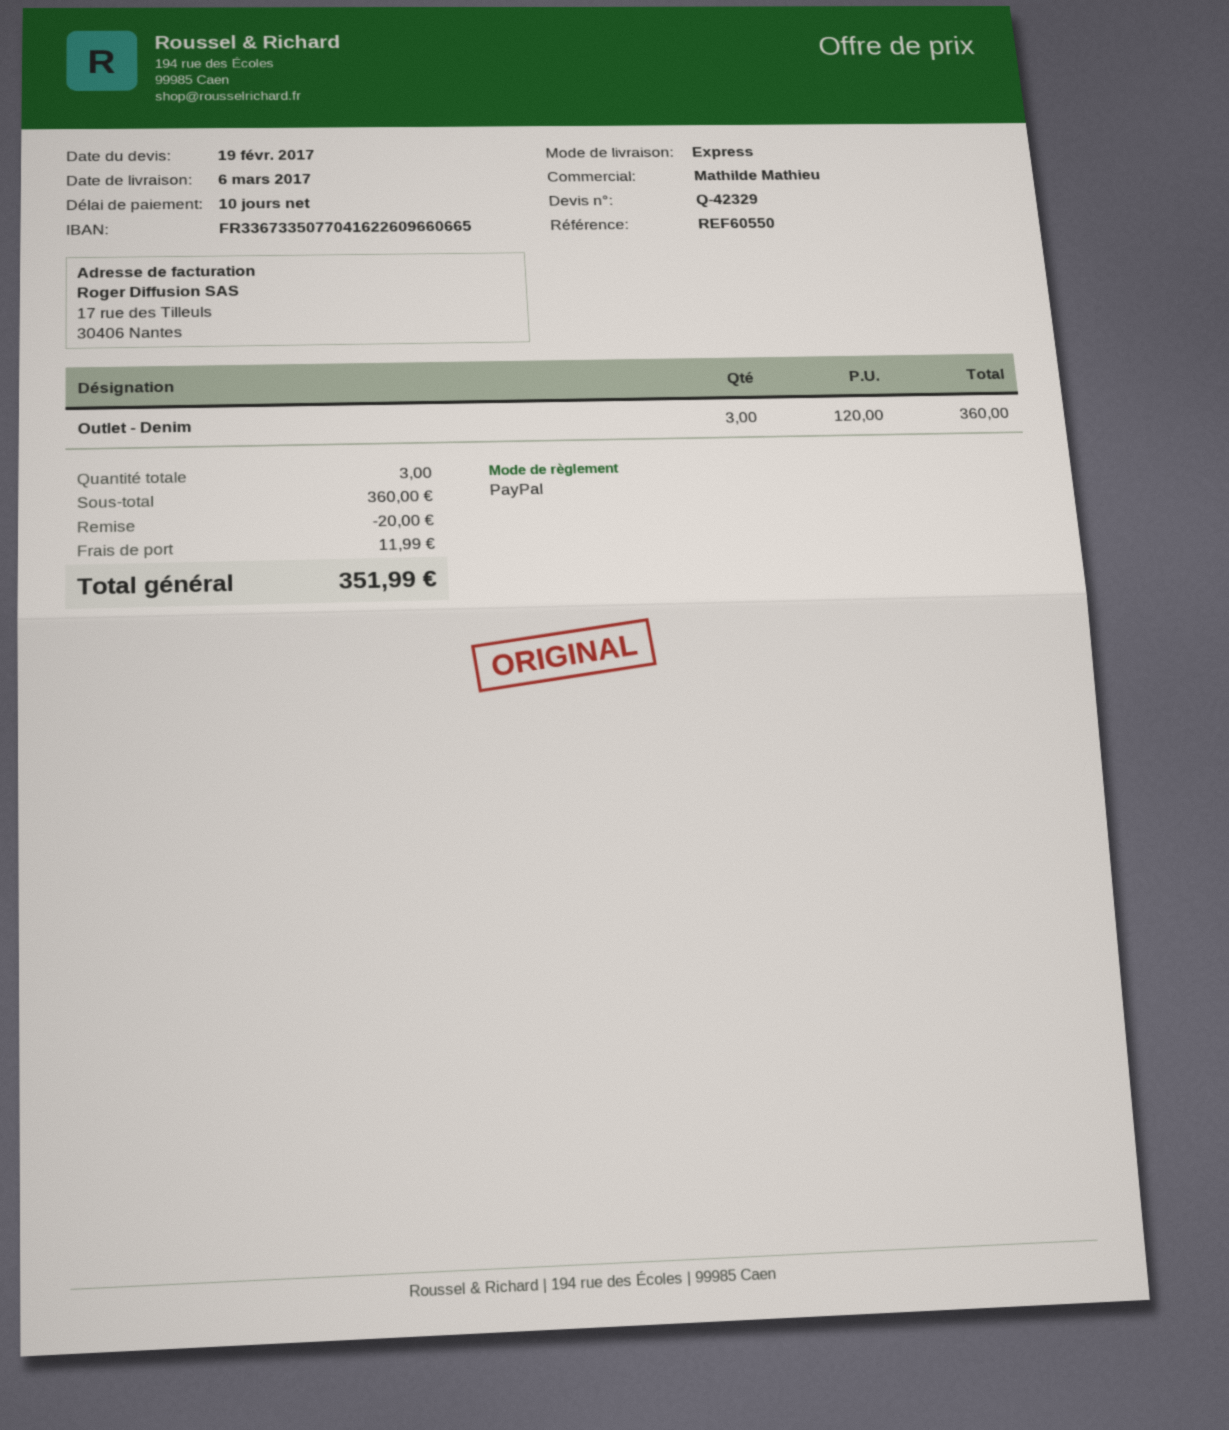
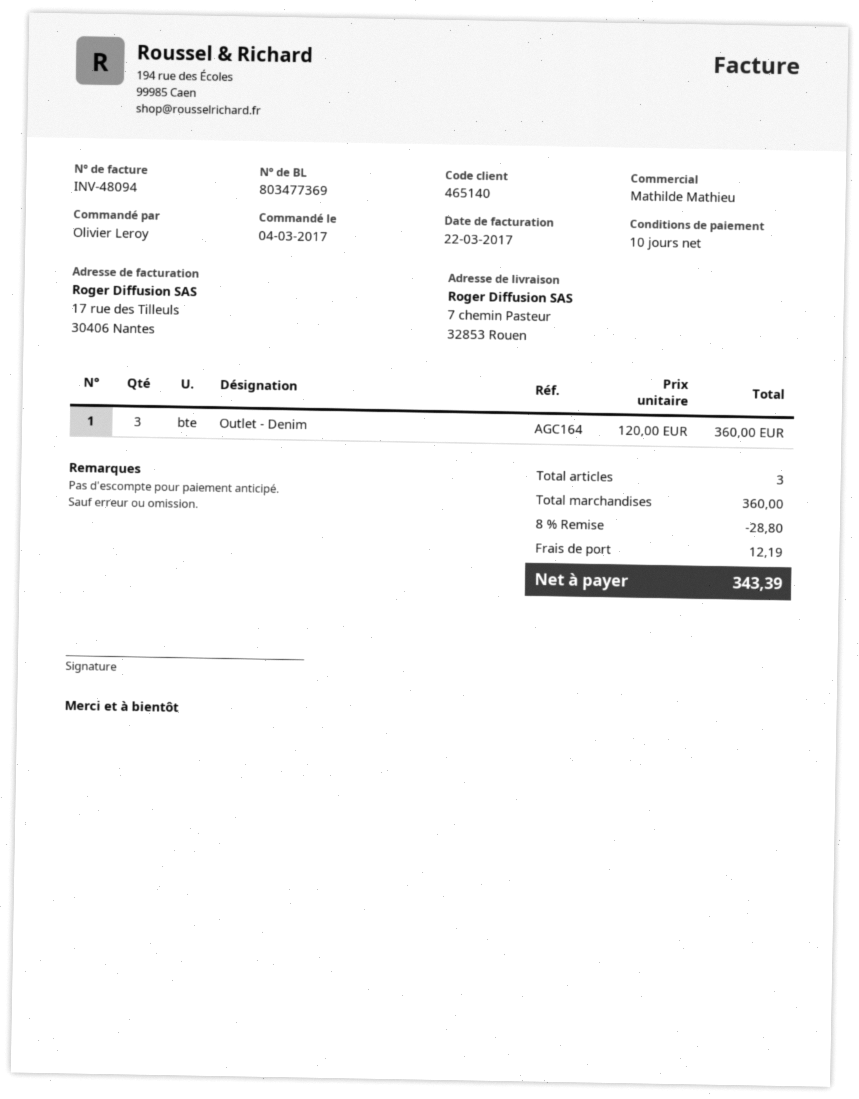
discount: 20.00 -> 28.80
shipping: 11.99 -> 12.19
total: 351.99 -> 343.39

